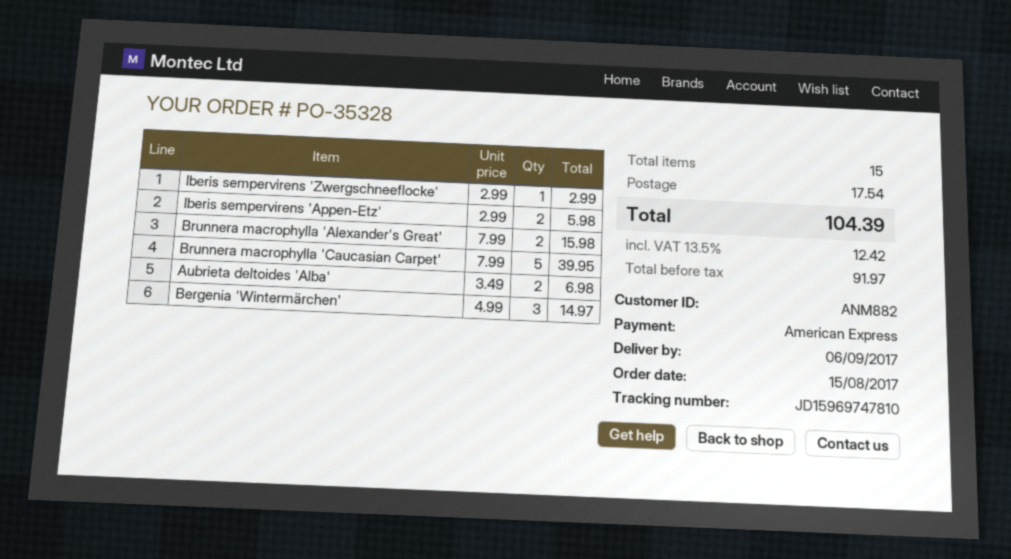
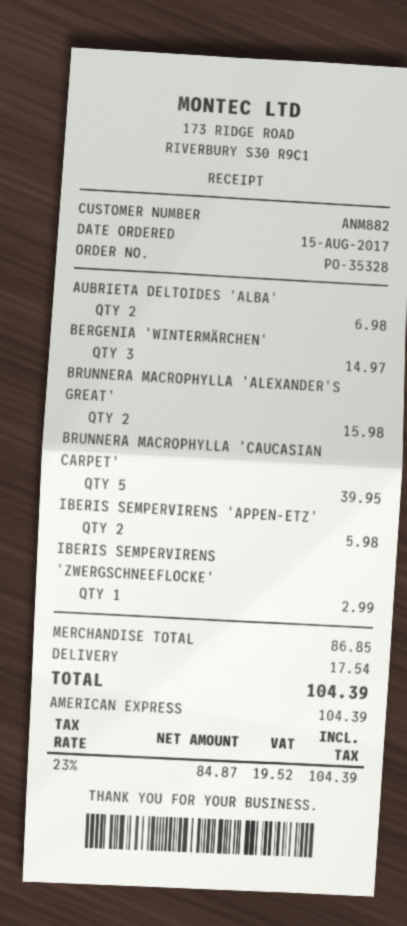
net: 91.97 -> 84.87
tax: 13.5% = 12.42 -> 23% = 19.52

